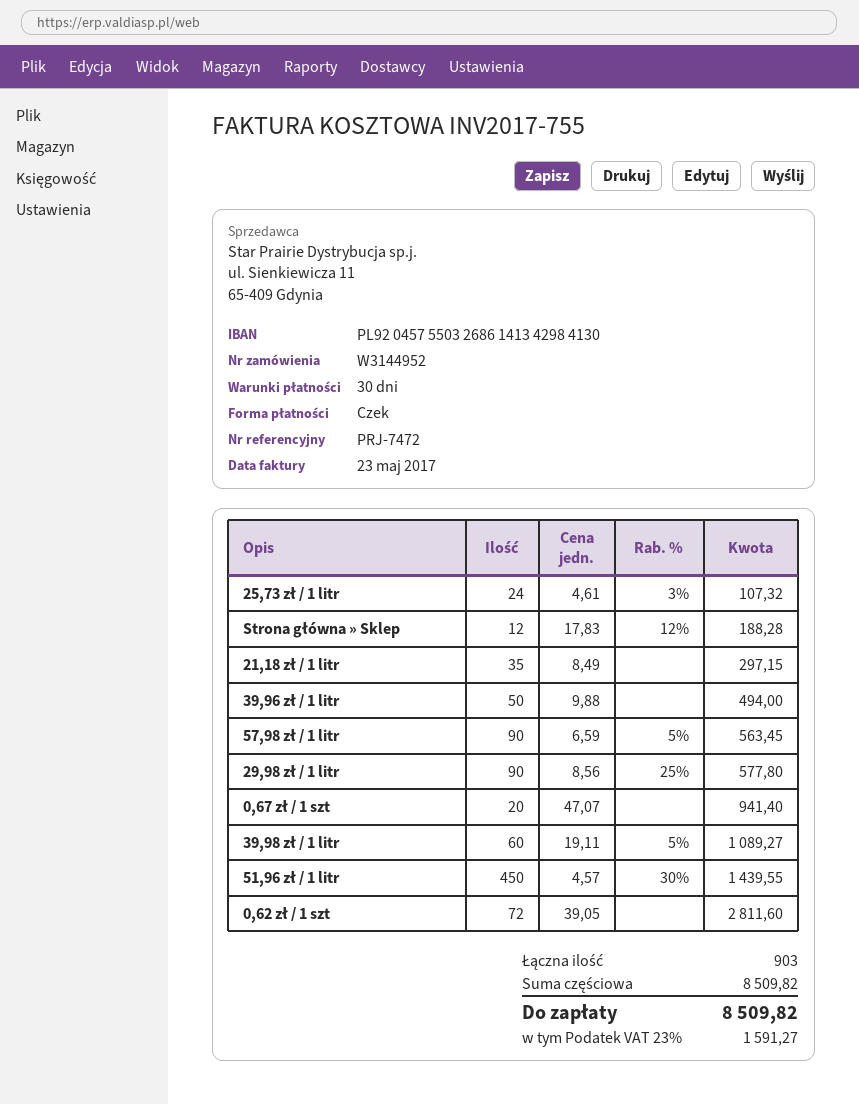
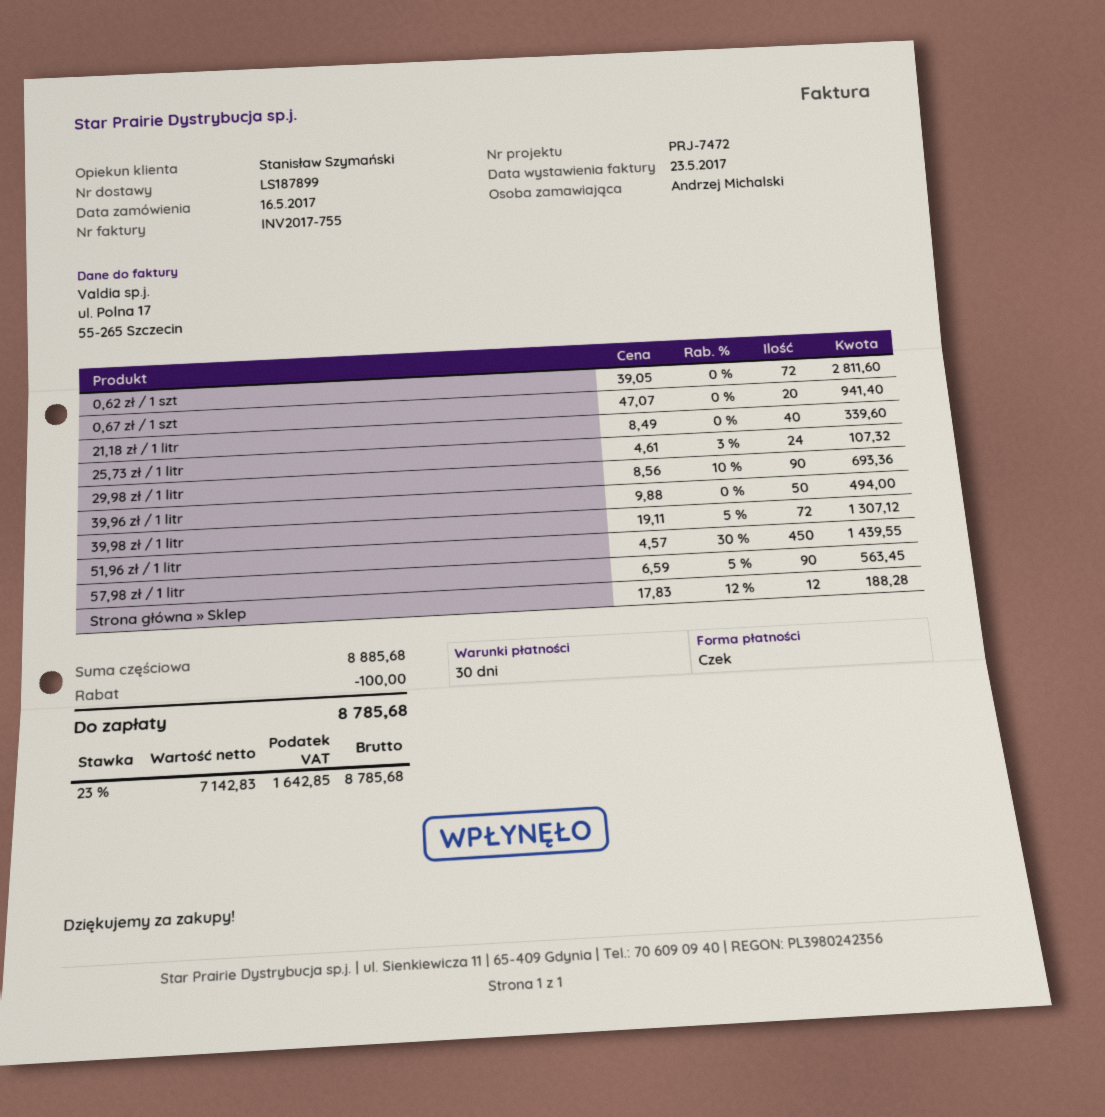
21,18 zł / 1 litr: 35 x 8.49 = 297.15 -> 40 x 8.49 = 339.60
29,98 zł / 1 litr: 90 x 8.56 - 25% = 577.80 -> 90 x 8.56 - 10% = 693.36
39,98 zł / 1 litr: 60 x 19.11 - 5% = 1089.27 -> 72 x 19.11 - 5% = 1307.12
subtotal: 8509.82 -> 8885.68
discount: none -> 100.00
tax: 23% = 1591.27 -> 23% = 1642.85
total: 8509.82 -> 8785.68

